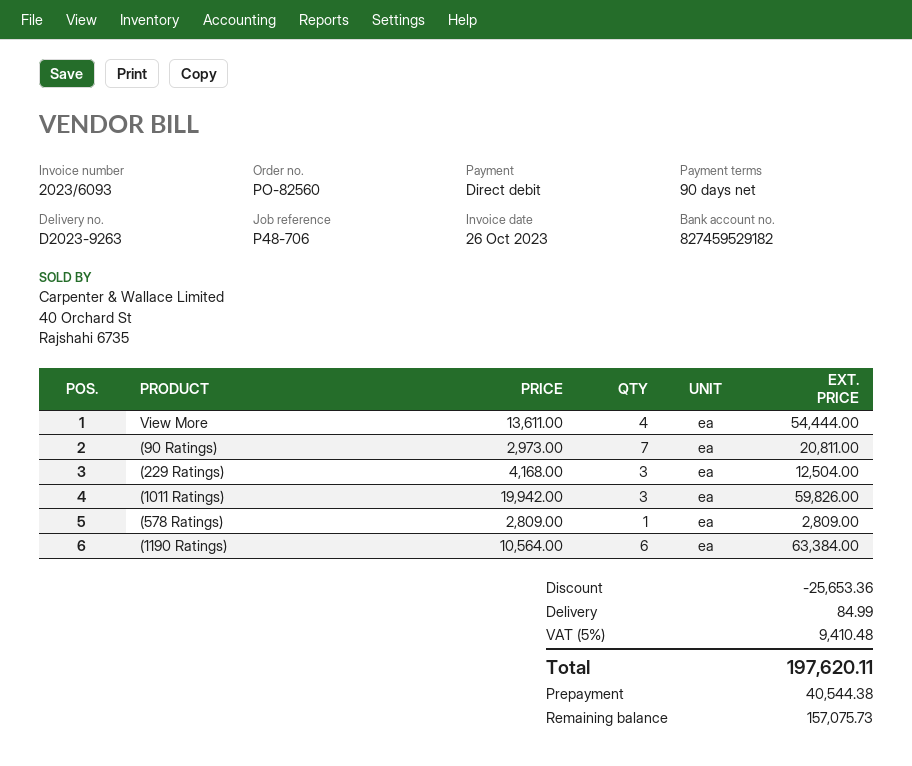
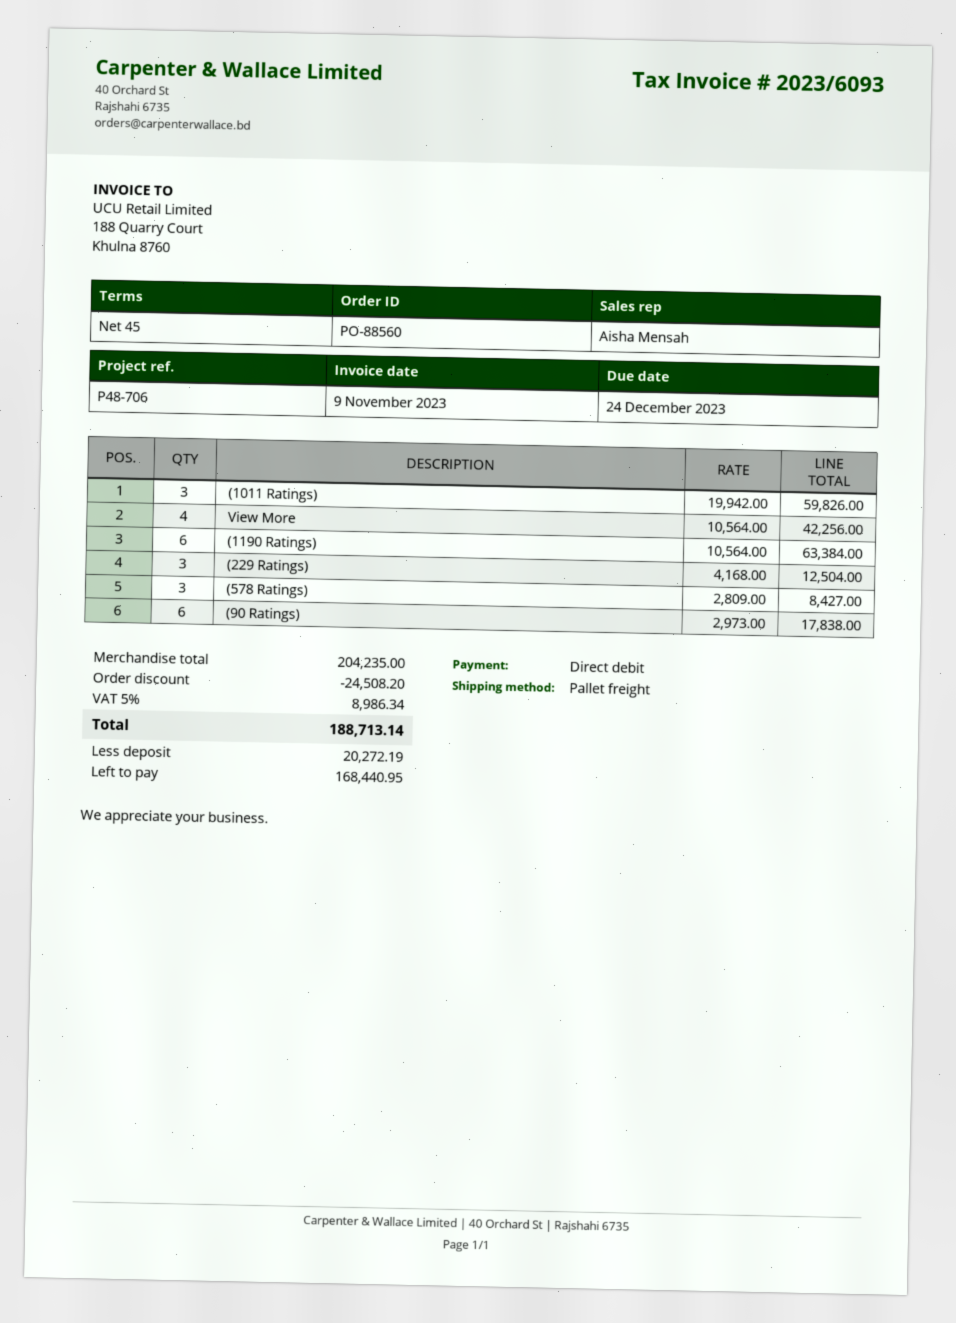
order number: PO-82560 -> PO-88560
invoice date: 2023-10-26 -> 2023-11-09
payment terms: 90 days -> 45 days
View More: 4 x 13611.00 = 54444.00 -> 4 x 10564.00 = 42256.00
(90 Ratings): 7 x 2973.00 = 20811.00 -> 6 x 2973.00 = 17838.00
(578 Ratings): 1 x 2809.00 = 2809.00 -> 3 x 2809.00 = 8427.00
discount: 25653.36 -> 24508.20
shipping: 84.99 -> none
tax: 5% = 9410.48 -> 5% = 8986.34
total: 197620.11 -> 188713.14
deposit: 40544.38 -> 20272.19
balance: 157075.73 -> 168440.95

